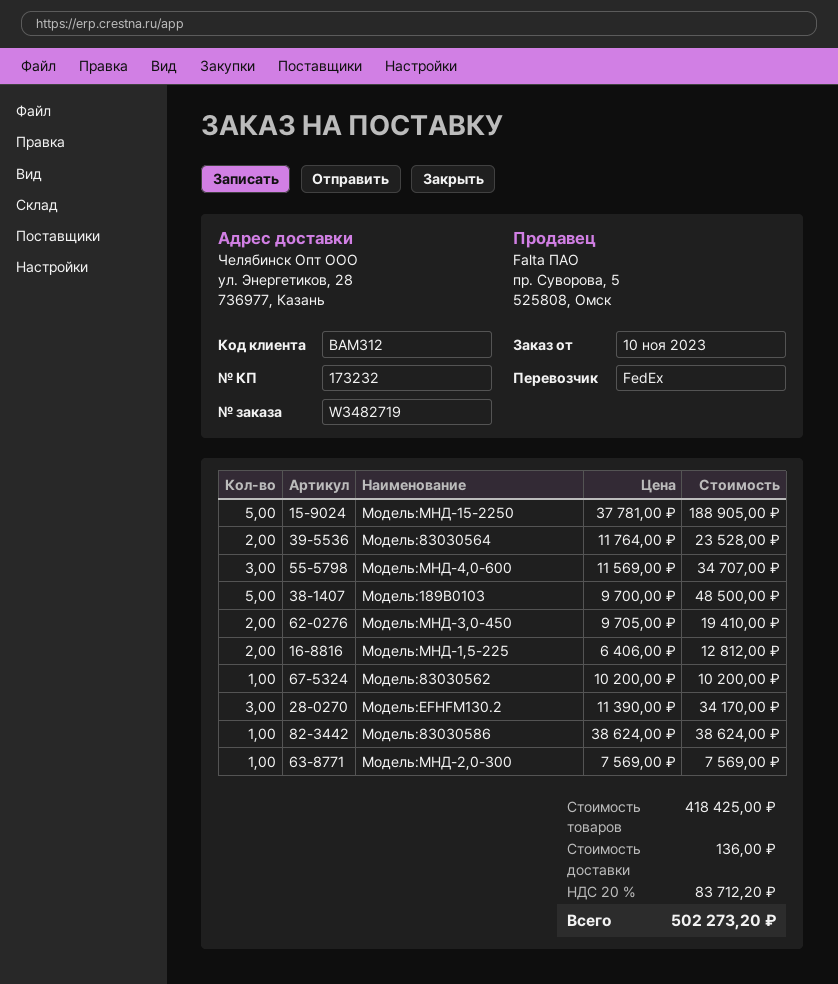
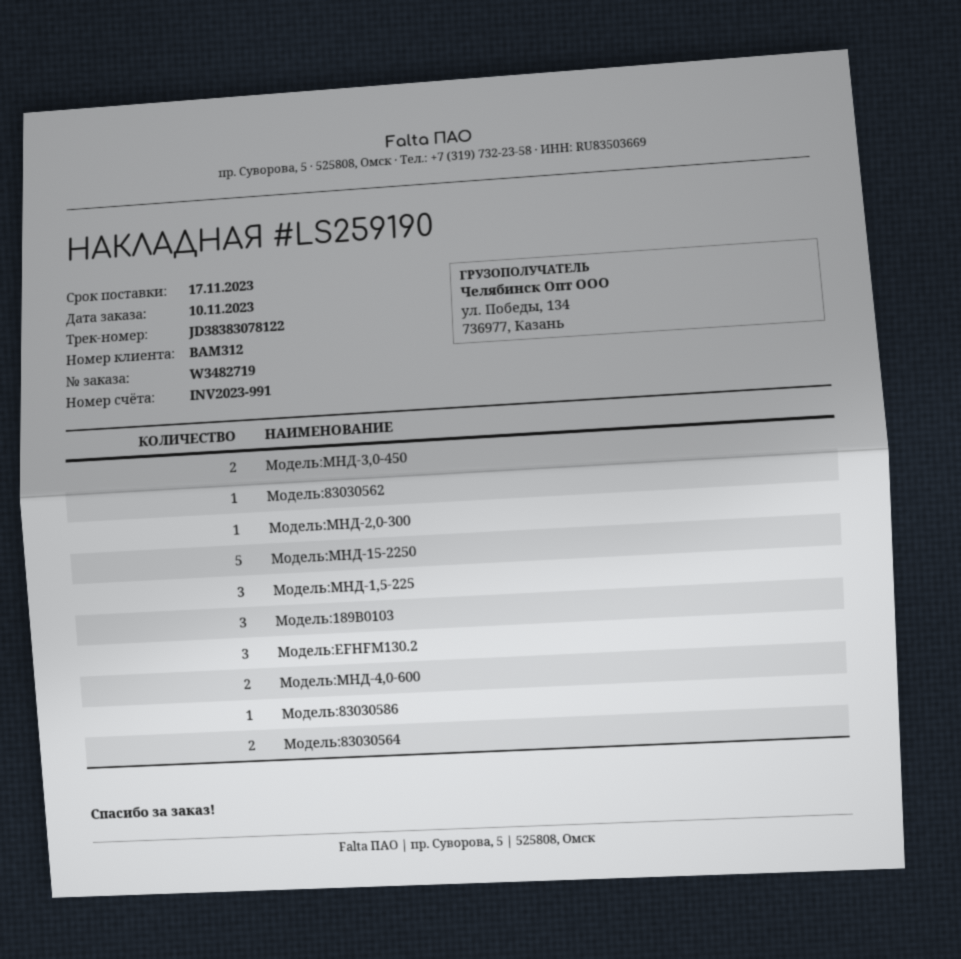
ship to: ул. Энергетиков, 28, 736977, Казань -> ул. Победы, 134, 736977, Казань
Модель:МНД-4,0-600: 3 -> 2
Модель:189B0103: 5 -> 3
Модель:МНД-1,5-225: 2 -> 3

